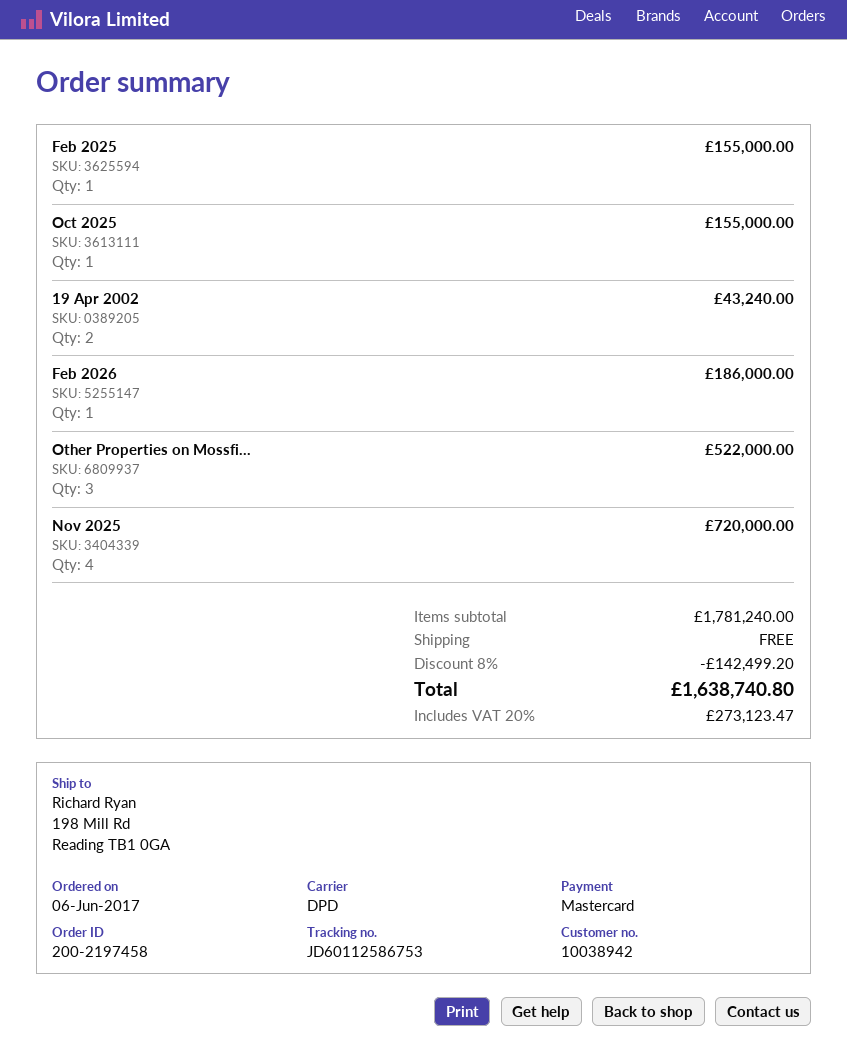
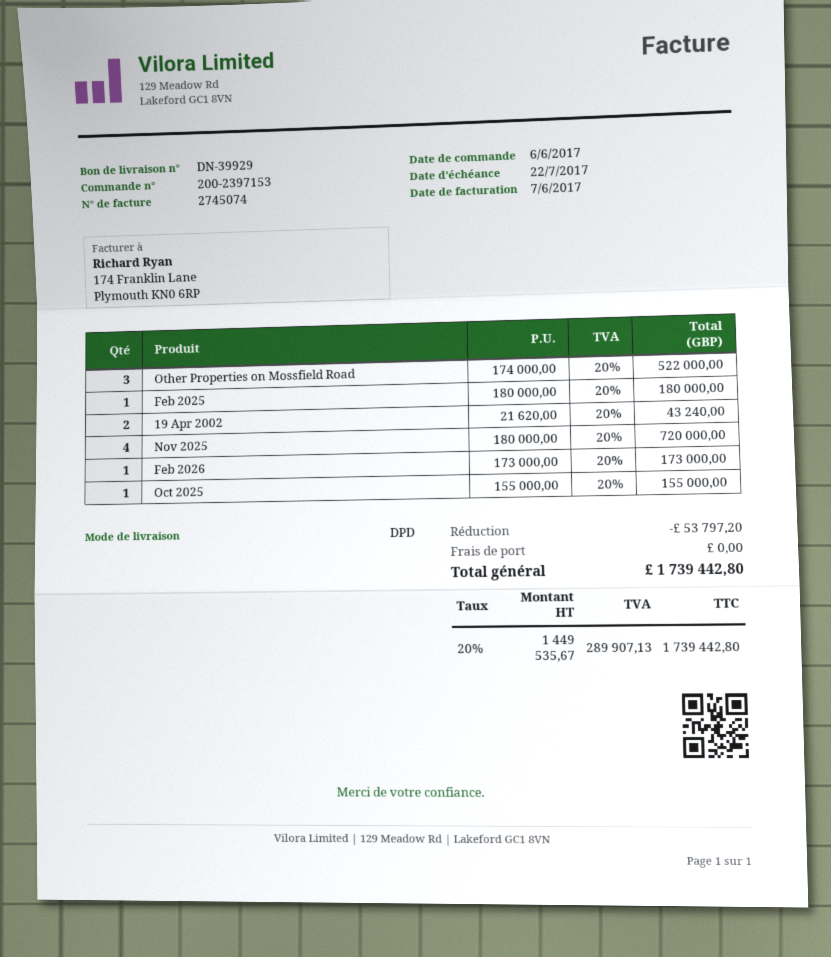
order number: 200-2197458 -> 200-2397153
Feb 2025: 1 for 155000.00 -> 1 for 180000.00
Feb 2026: 1 for 186000.00 -> 1 for 173000.00
discount: 142499.20 -> 53797.20
tax: 20% = 273123.47 -> 20% = 289907.13
total: 1638740.80 -> 1739442.80

